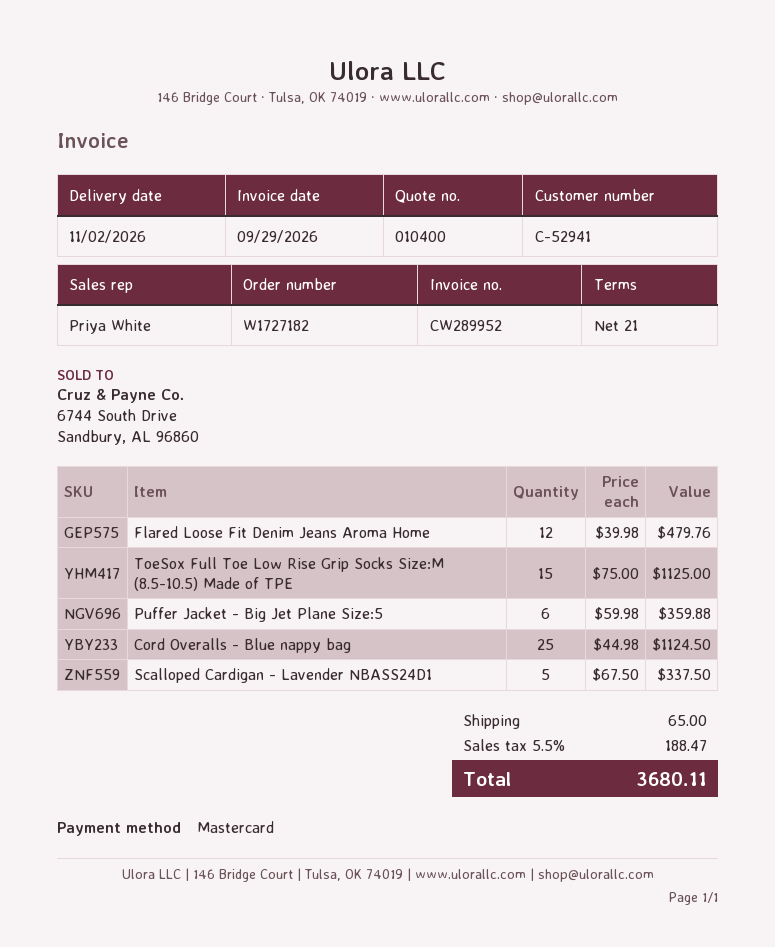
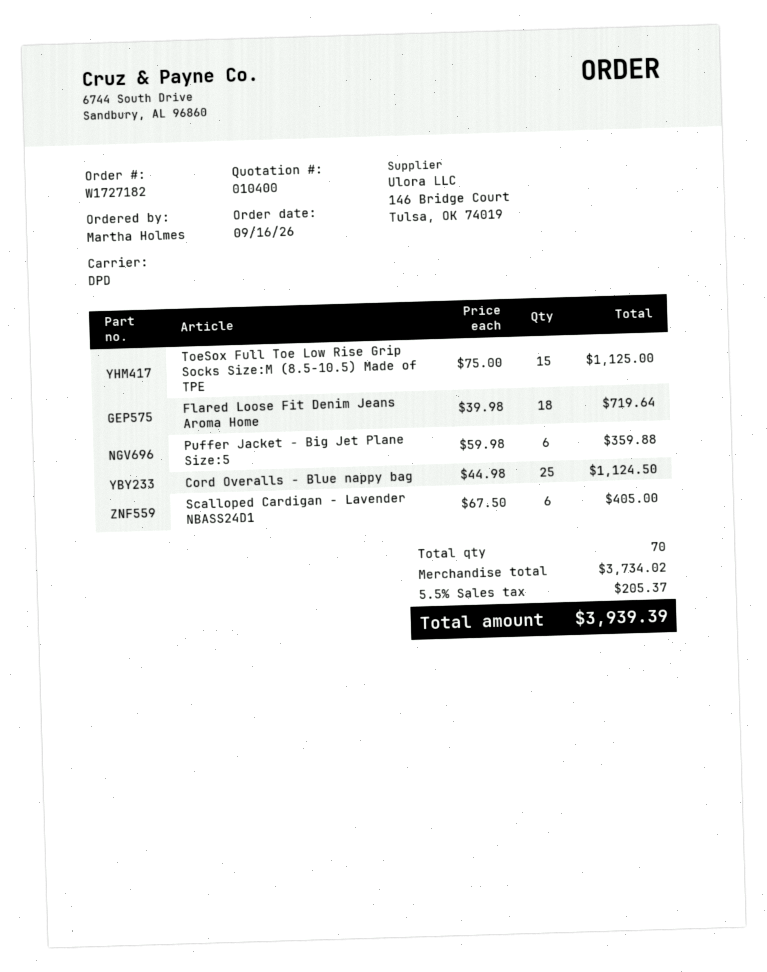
Flared Loose Fit Denim Jeans Aroma Home: 12 x 39.98 = 479.76 -> 18 x 39.98 = 719.64
Scalloped Cardigan - Lavender NBASS24D1: 5 x 67.50 = 337.50 -> 6 x 67.50 = 405.00
shipping: 65.00 -> none
tax: 5.5% = 188.47 -> 5.5% = 205.37
total: 3680.11 -> 3939.39

